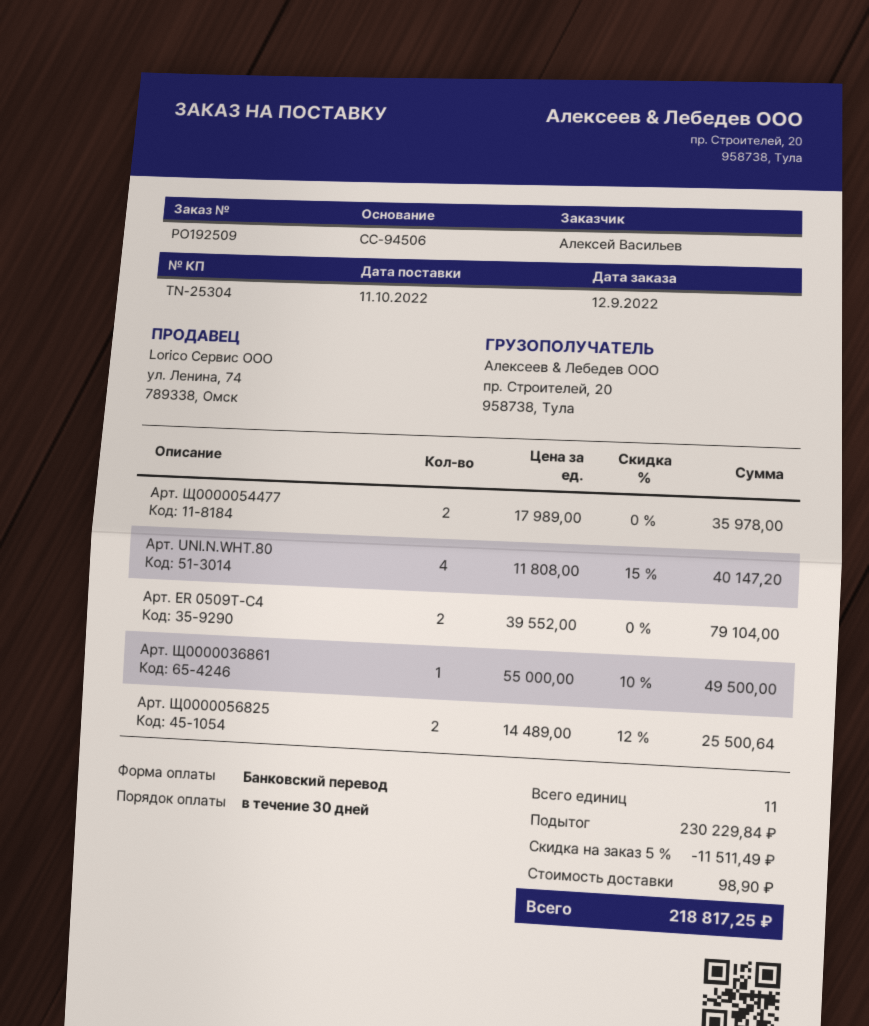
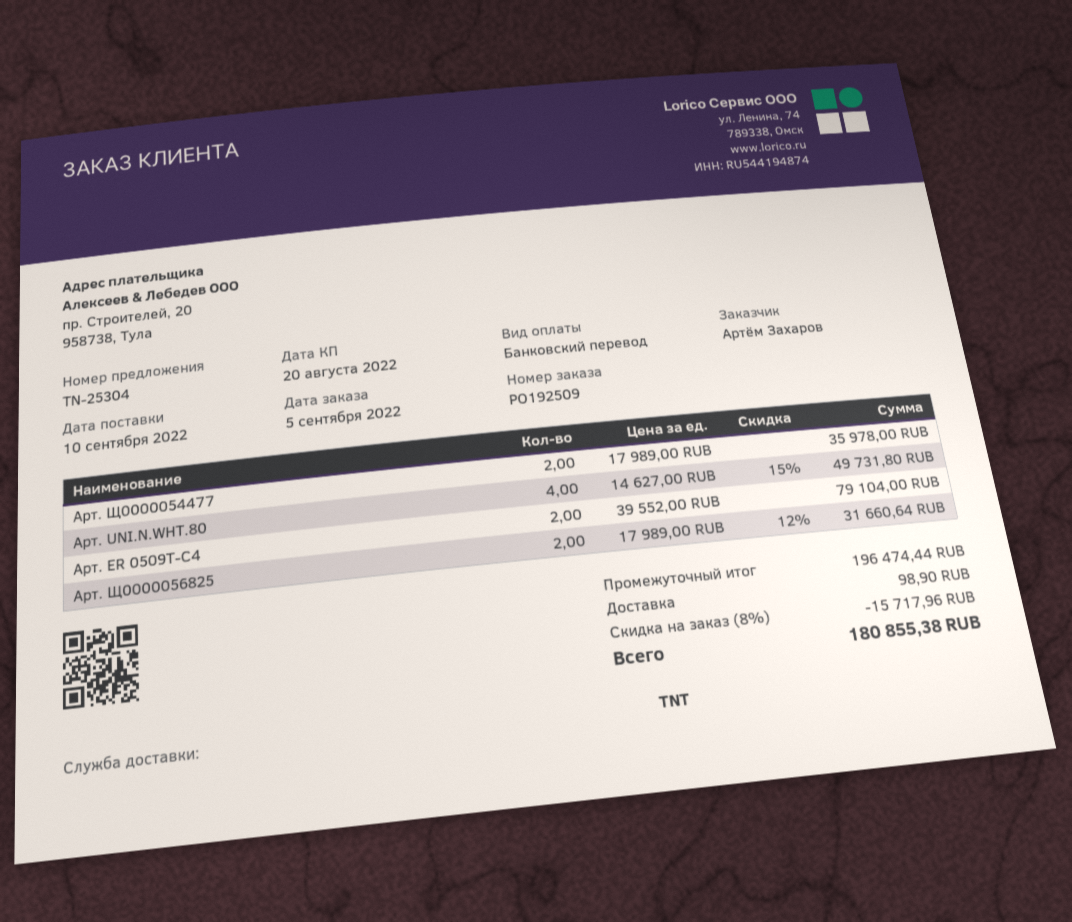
order date: 2022-09-12 -> 2022-09-05
delivery date: 2022-10-11 -> 2022-09-10
ordered by: Алексей Васильев -> Артём Захаров
Арт. UNI.N.WHT.80: 4 x 11808.00 - 15% = 40147.20 -> 4 x 14627.00 - 15% = 49731.80
Арт. Щ0000036861: 1 x 55000.00 - 10% = 49500.00 -> none
Арт. Щ0000056825: 2 x 14489.00 - 12% = 25500.64 -> 2 x 17989.00 - 12% = 31660.64
subtotal: 230229.84 -> 196474.44
discount: 5% = 11511.49 -> 8% = 15717.96
total: 218817.25 -> 180855.38

